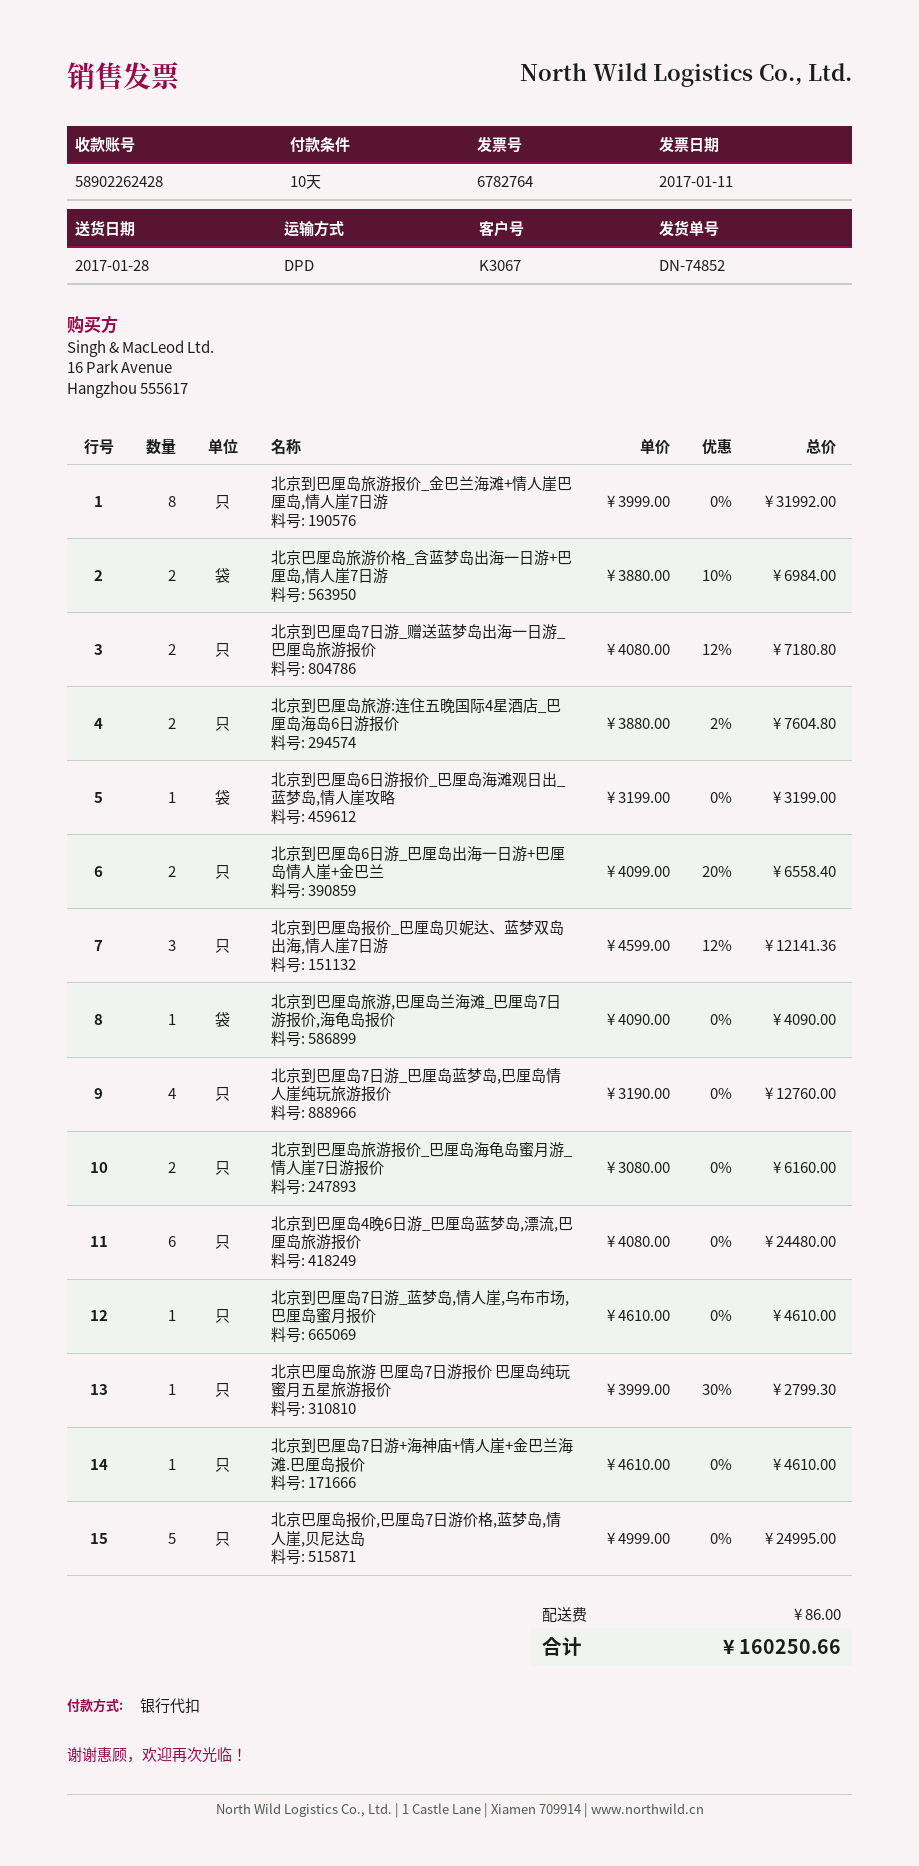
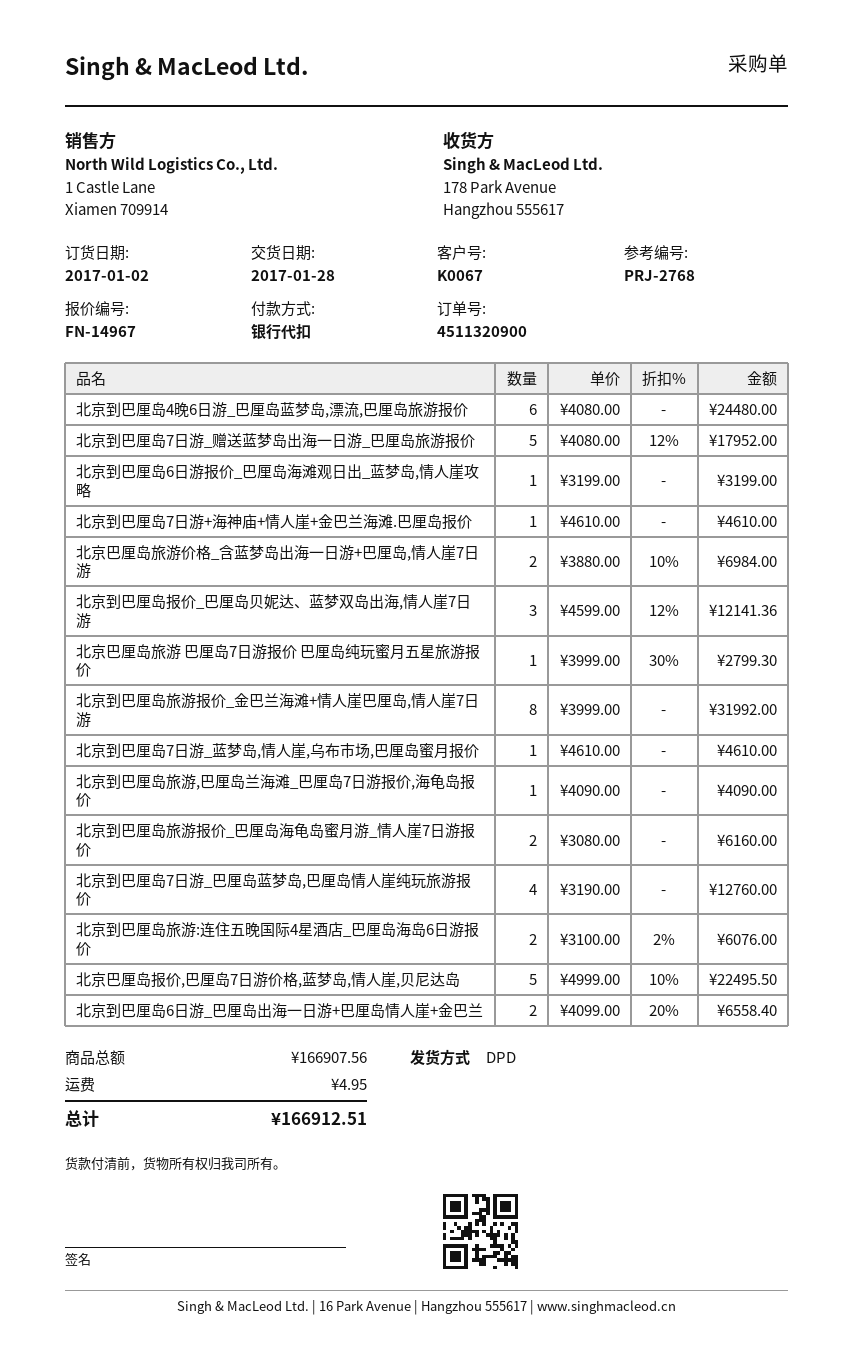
customer number: K3067 -> K0067
北京到巴厘岛7日游_赠送蓝梦岛出海一日游_巴厘岛旅游报价: 2 x 4080.00 - 12% = 7180.80 -> 5 x 4080.00 - 12% = 17952.00
北京到巴厘岛旅游:连住五晚国际4星酒店_巴厘岛海岛6日游报价: 2 x 3880.00 - 2% = 7604.80 -> 2 x 3100.00 - 2% = 6076.00
北京巴厘岛报价,巴厘岛7日游价格,蓝梦岛,情人崖,贝尼达岛: 5 x 4999.00 = 24995.00 -> 5 x 4999.00 - 10% = 22495.50
shipping: 86.00 -> 4.95
total: 160250.66 -> 166912.51

